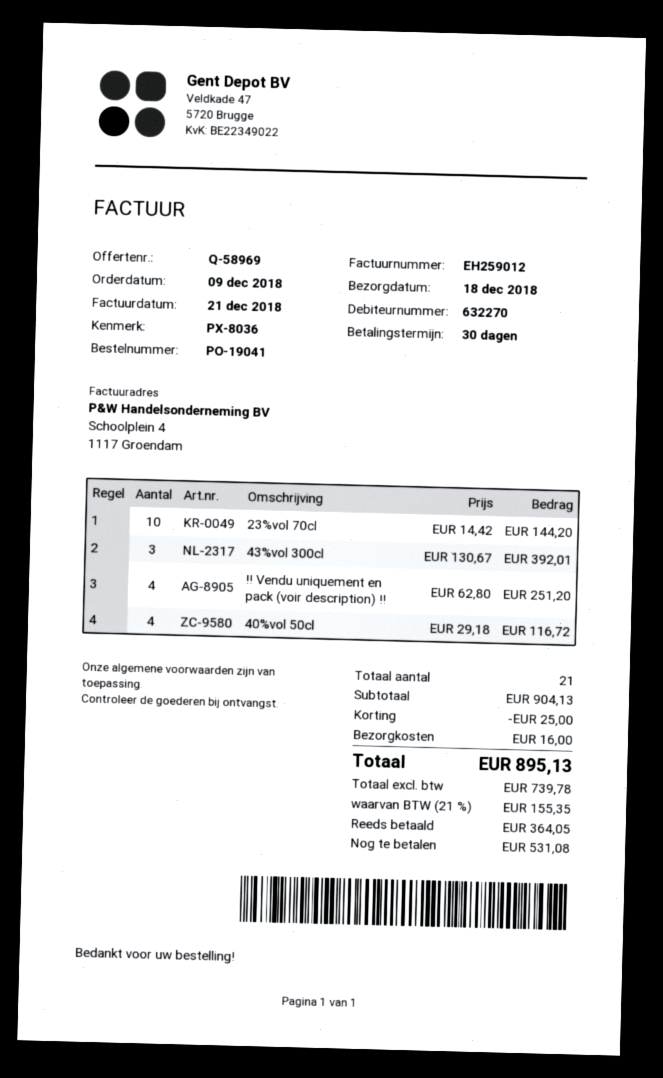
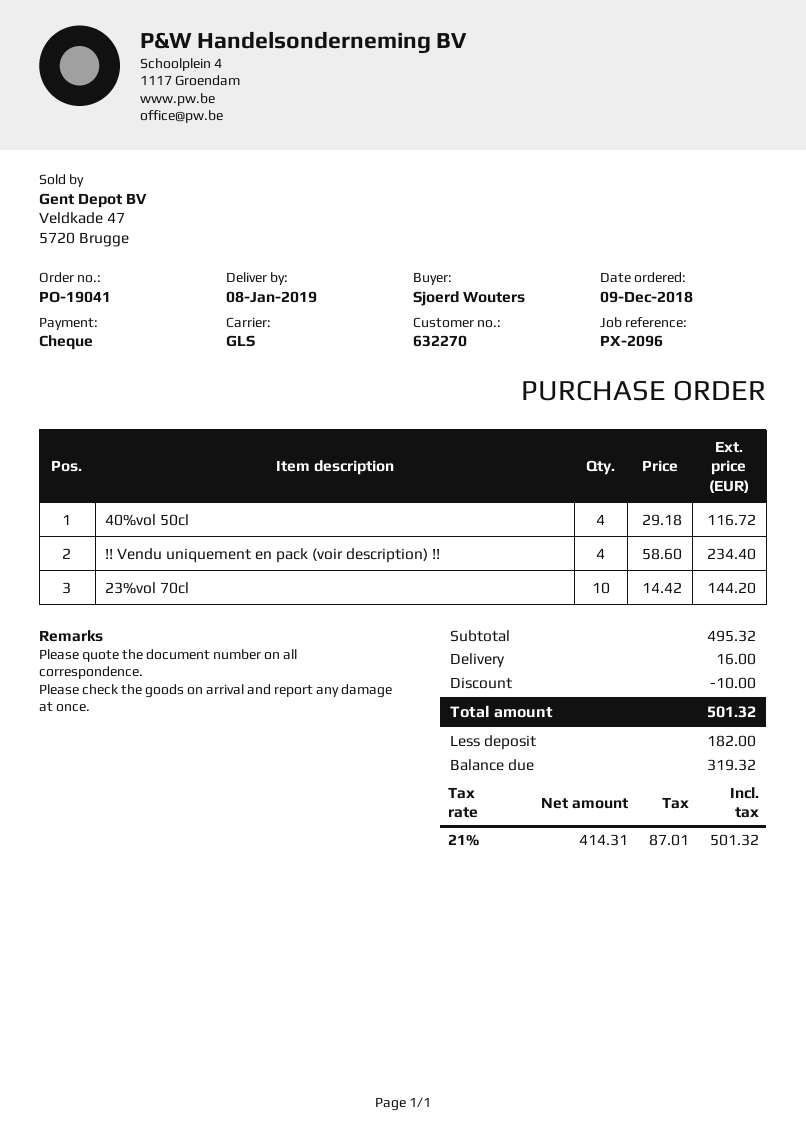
delivery date: 2018-12-18 -> 2019-01-08
reference: PX-8036 -> PX-2096
43%vol 300cl: 3 x 130.67 = 392.01 -> none
!! Vendu uniquement en pack (voir description) !!: 4 x 62.80 = 251.20 -> 4 x 58.60 = 234.40
subtotal: 904.13 -> 495.32
discount: 25.00 -> 10.00
net: 739.78 -> 414.31
tax: 21% = 155.35 -> 21% = 87.01
total: 895.13 -> 501.32
deposit: 364.05 -> 182.00
balance: 531.08 -> 319.32

